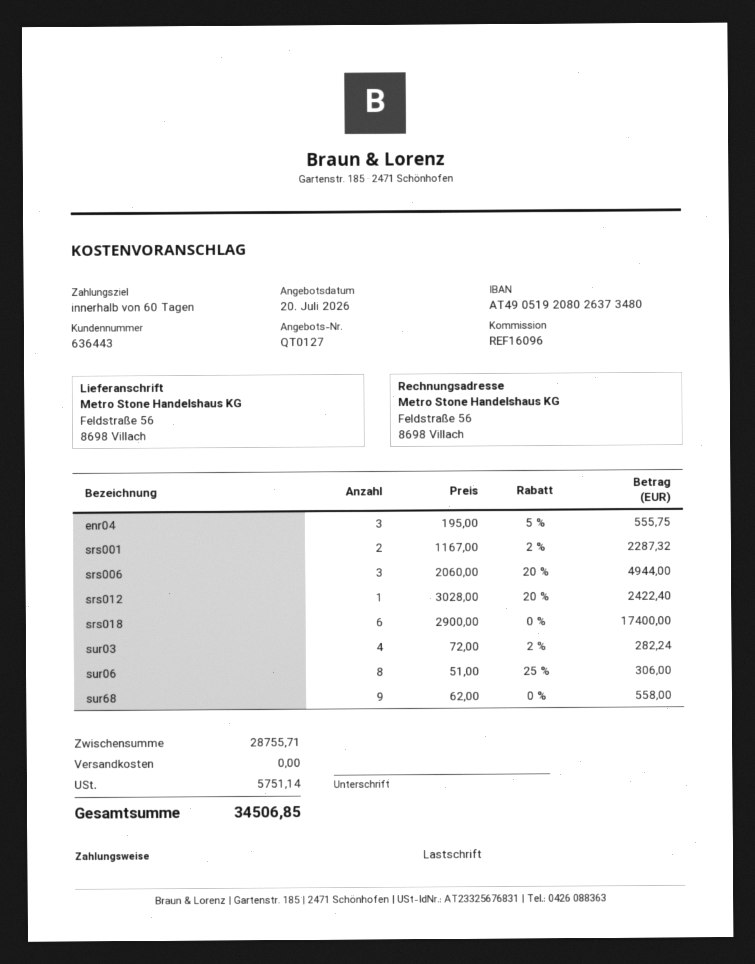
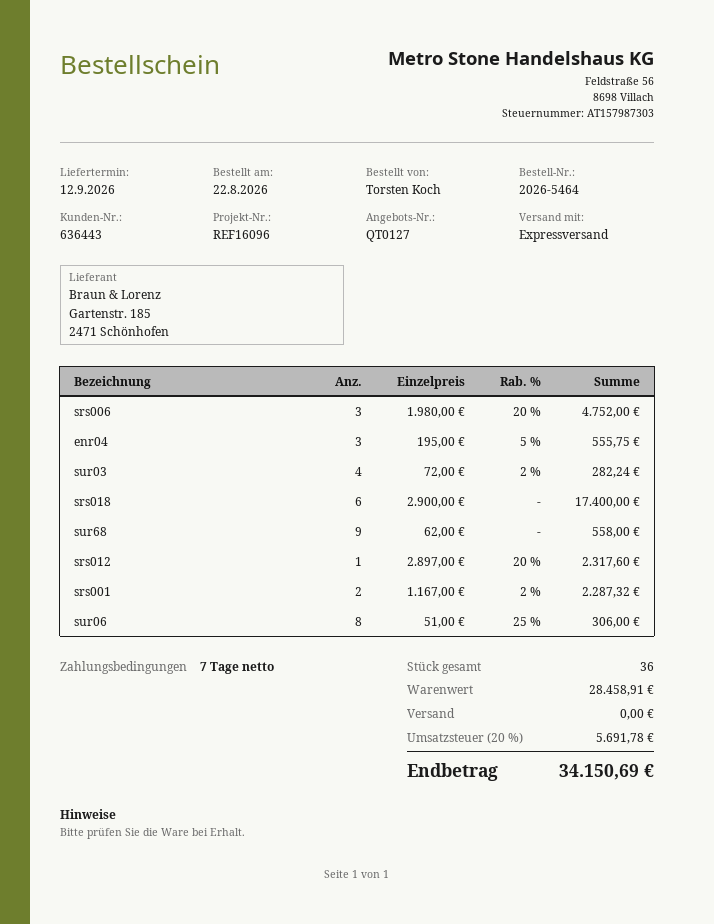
payment terms: 60 days -> 7 days
srs006: 3 x 2060.00 - 20% = 4944.00 -> 3 x 1980.00 - 20% = 4752.00
srs012: 1 x 3028.00 - 20% = 2422.40 -> 1 x 2897.00 - 20% = 2317.60
subtotal: 28755.71 -> 28458.91
tax: 5751.14 -> 5691.78
total: 34506.85 -> 34150.69

